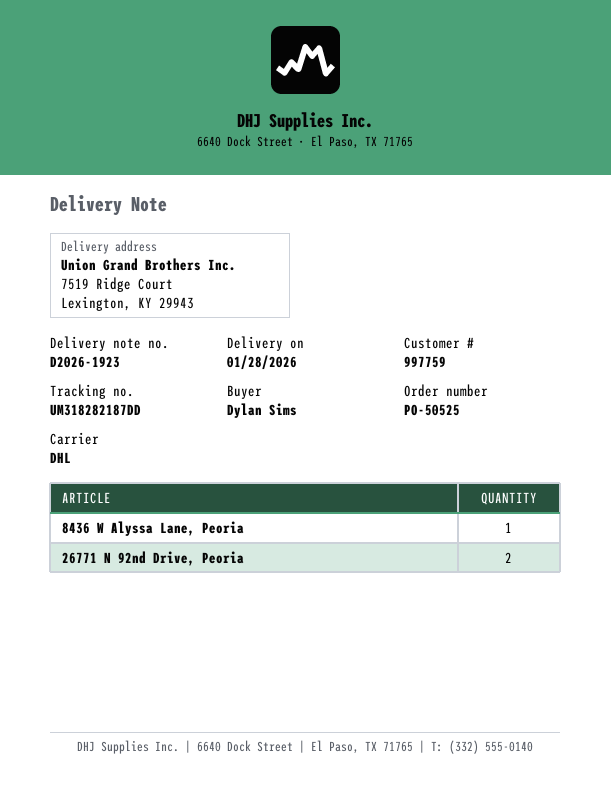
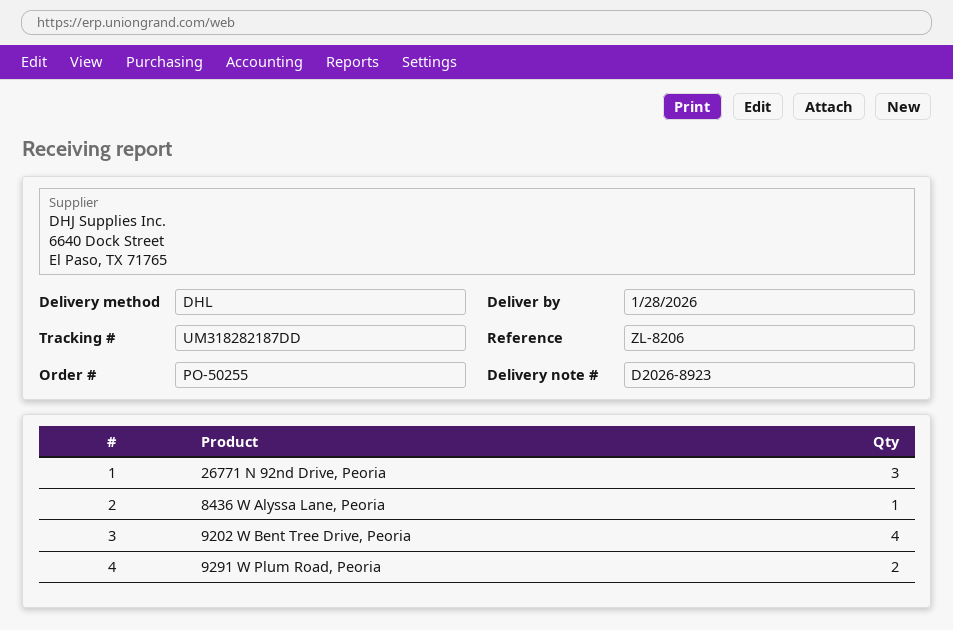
order number: PO-50525 -> PO-50255
delivery note number: D2026-1923 -> D2026-8923
26771 N 92nd Drive, Peoria: 2 -> 3
9202 W Bent Tree Drive, Peoria: none -> 4
9291 W Plum Road, Peoria: none -> 2

